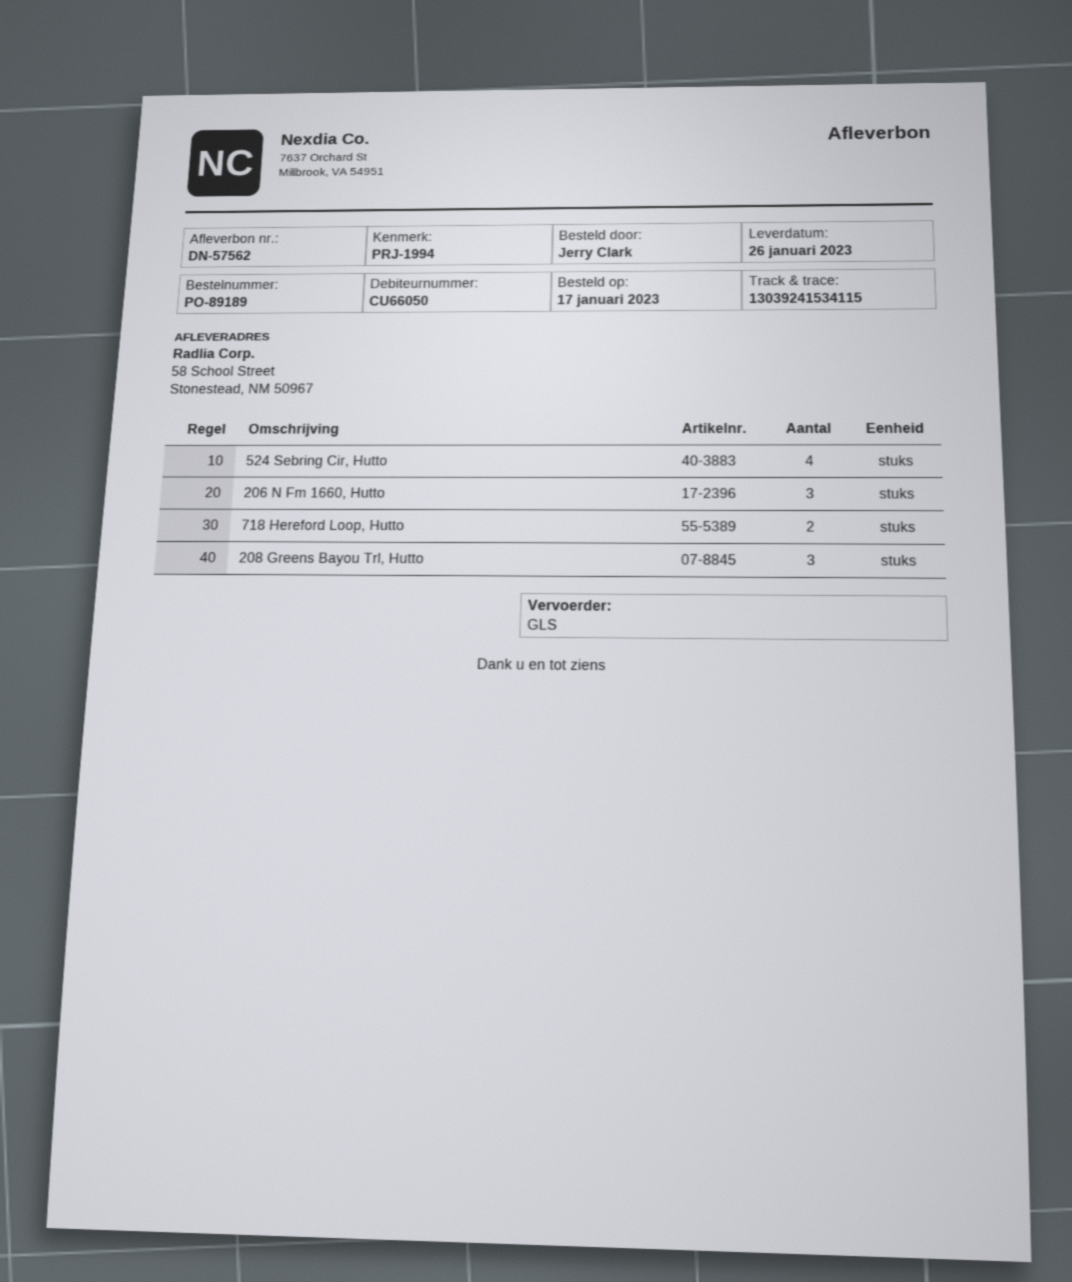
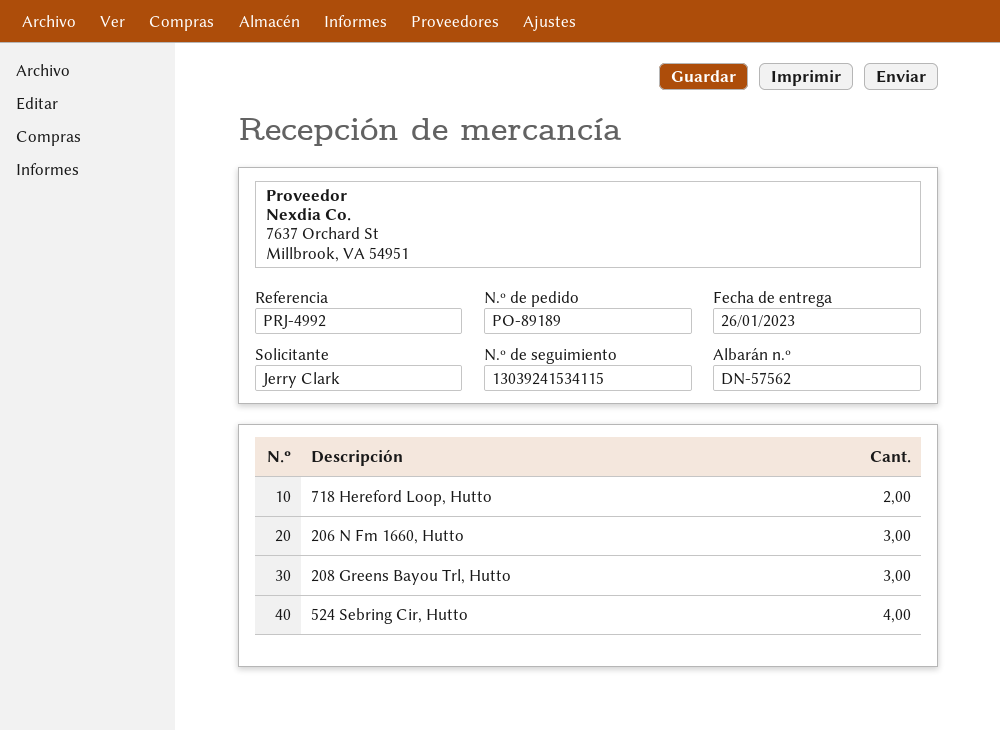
reference: PRJ-1994 -> PRJ-4992

